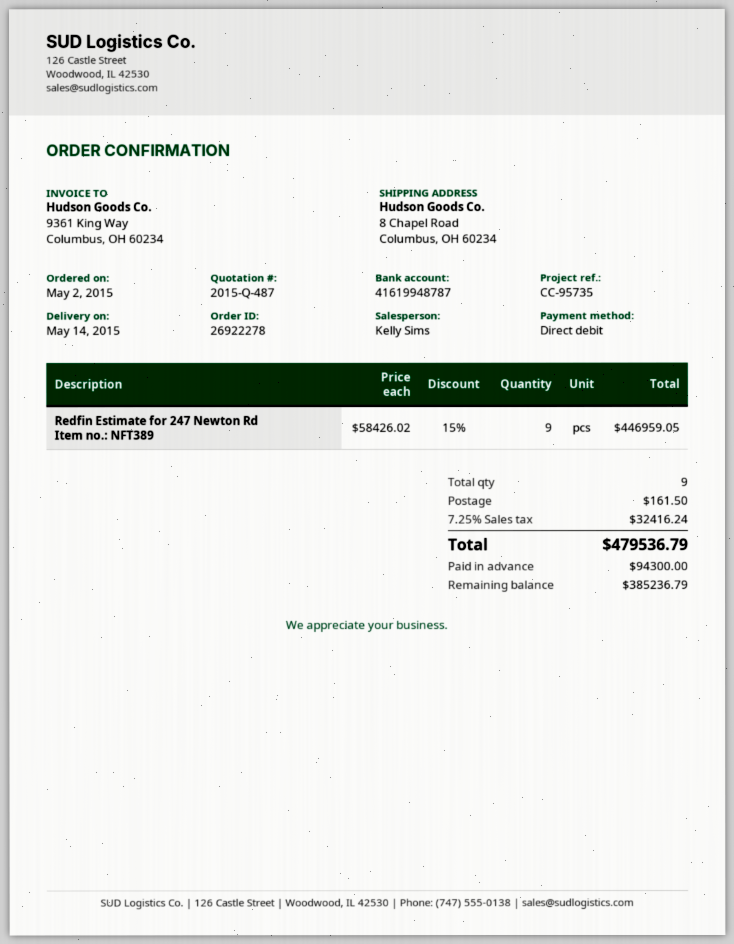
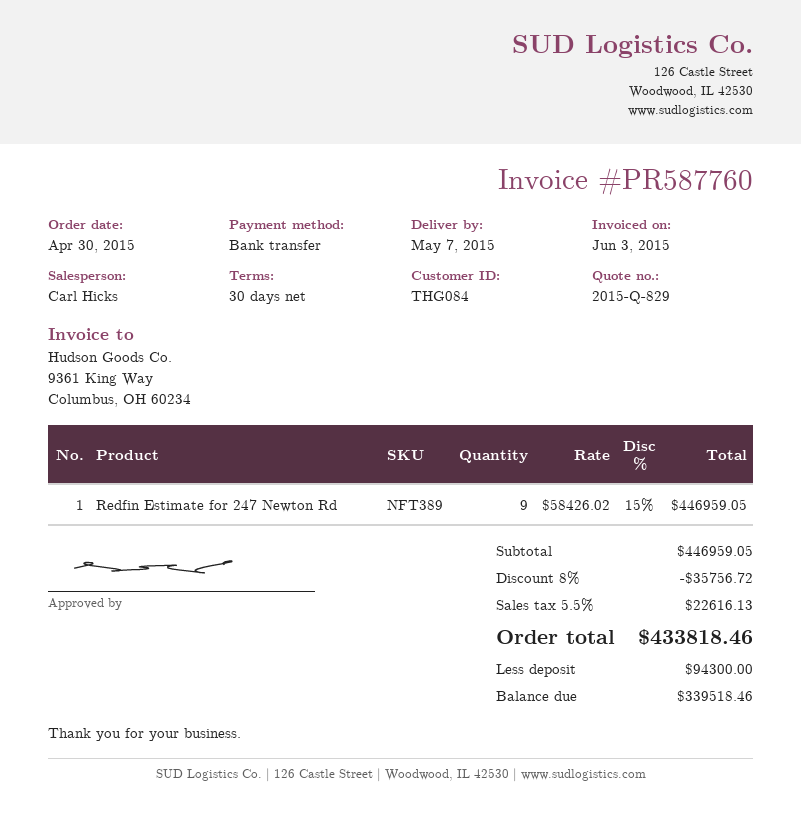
quote number: 2015-Q-487 -> 2015-Q-829
order date: 2015-05-02 -> 2015-04-30
delivery date: 2015-05-14 -> 2015-05-07
sales rep: Kelly Sims -> Carl Hicks
payment method: direct debit -> bank transfer
discount: none -> 8% = 35756.72
shipping: 161.50 -> none
tax: 7.25% = 32416.24 -> 5.5% = 22616.13
total: 479536.79 -> 433818.46
balance: 385236.79 -> 339518.46

